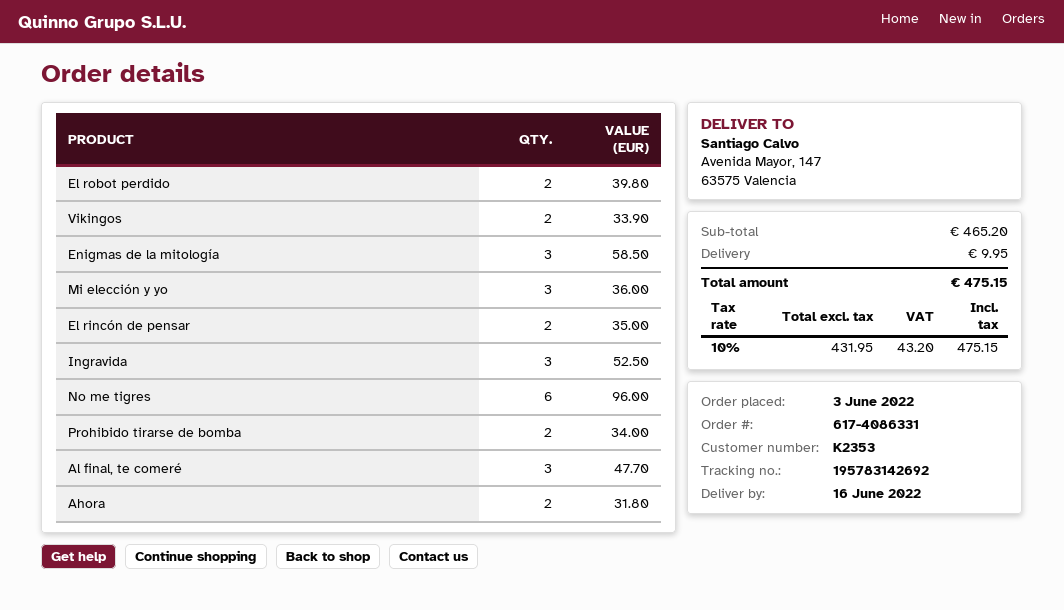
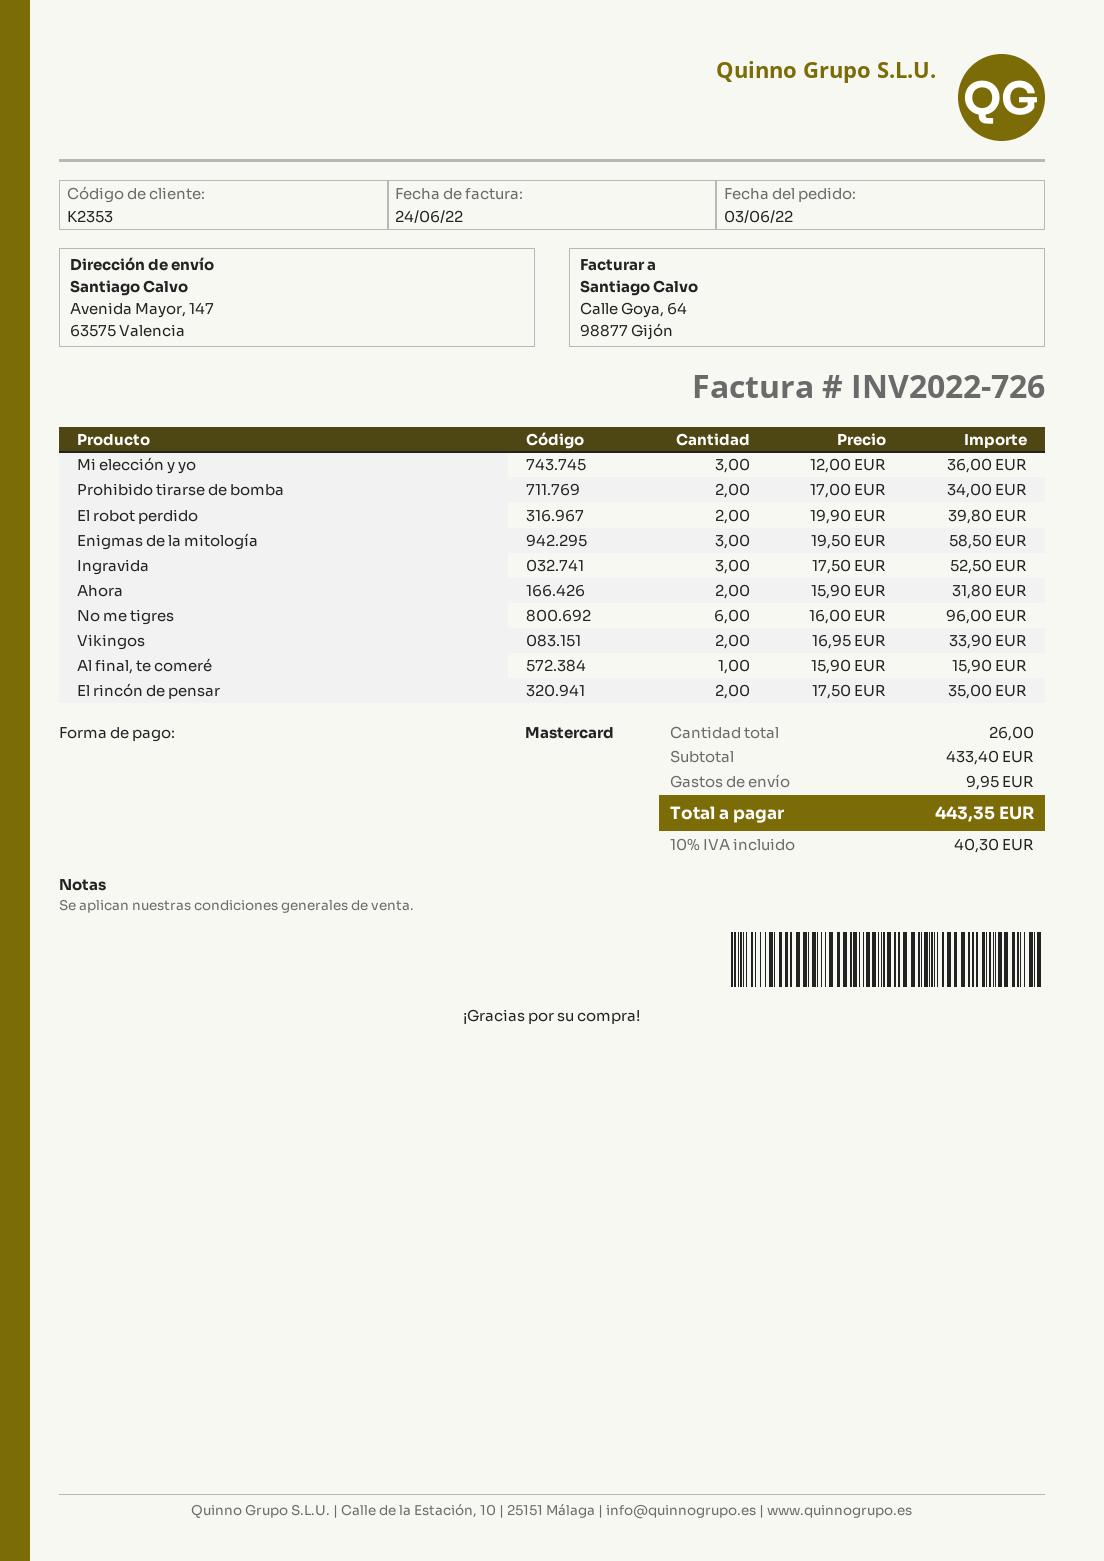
Al final, te comeré: 3 for 47.70 -> 1 for 15.90
subtotal: 465.20 -> 433.40
tax: 10% = 43.20 -> 10% = 40.30
total: 475.15 -> 443.35

